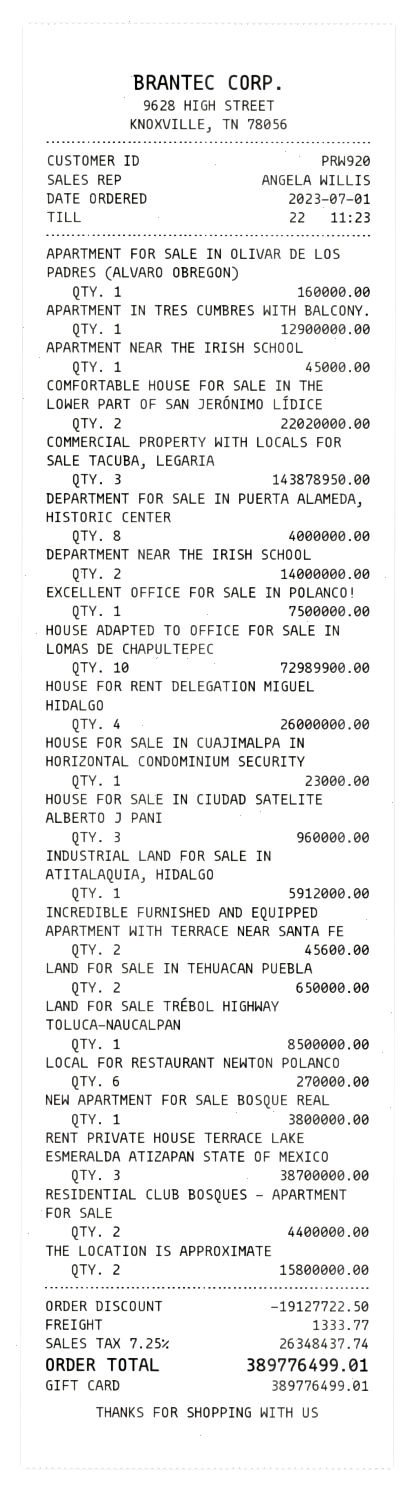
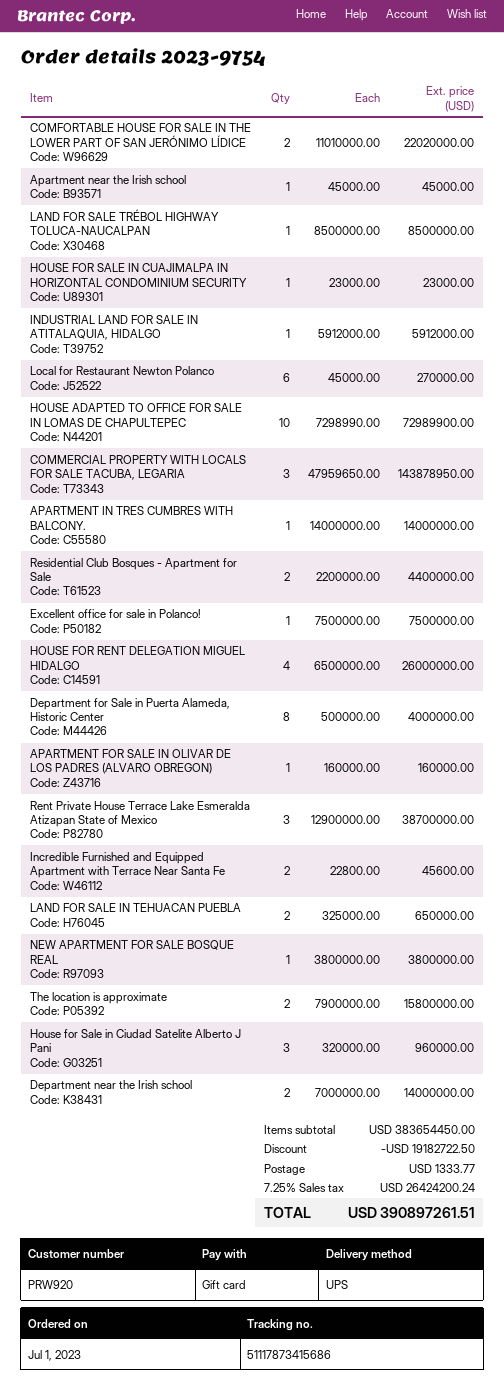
APARTMENT IN TRES CUMBRES WITH BALCONY.: 1 for 12900000.00 -> 1 for 14000000.00
discount: 19127722.50 -> 19182722.50
tax: 7.25% = 26348437.74 -> 7.25% = 26424200.24
total: 389776499.01 -> 390897261.51

